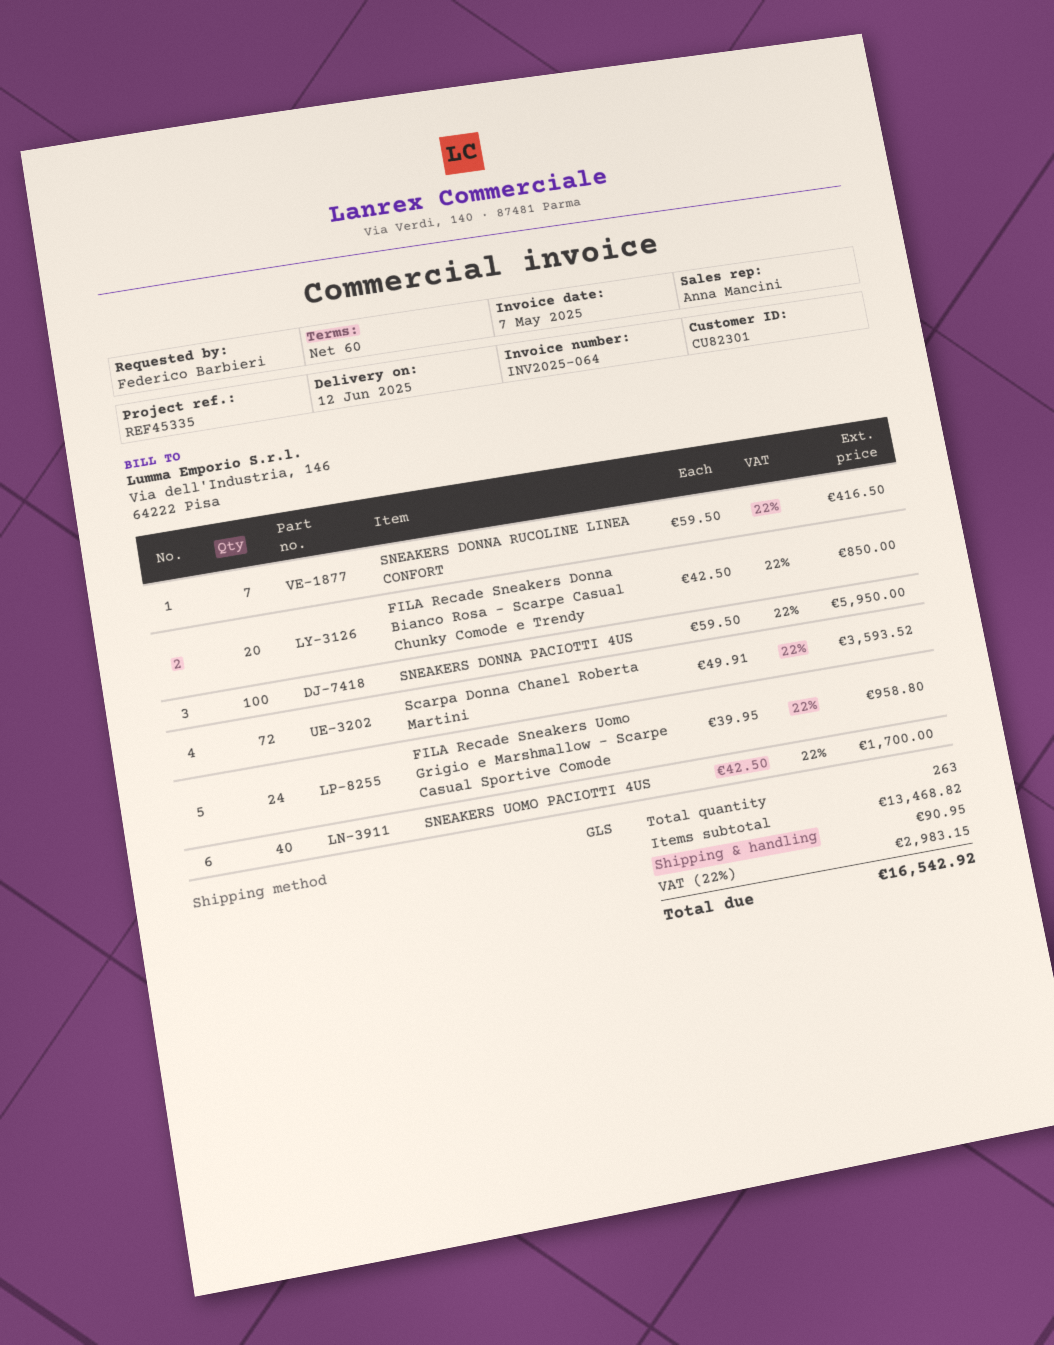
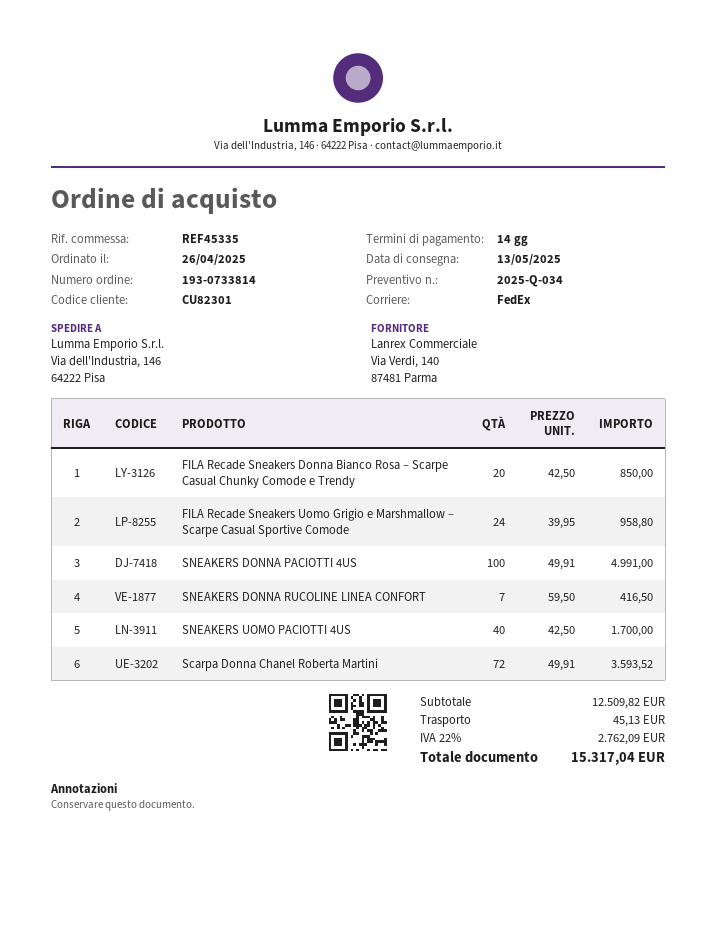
delivery date: 2025-06-12 -> 2025-05-13
payment terms: 60 days -> 14 days
shipping method: GLS -> FedEx
SNEAKERS DONNA PACIOTTI 4US: 100 x 59.50 = 5950.00 -> 100 x 49.91 = 4991.00
subtotal: 13468.82 -> 12509.82
shipping: 90.95 -> 45.13
tax: 22% = 2983.15 -> 22% = 2762.09
total: 16542.92 -> 15317.04

